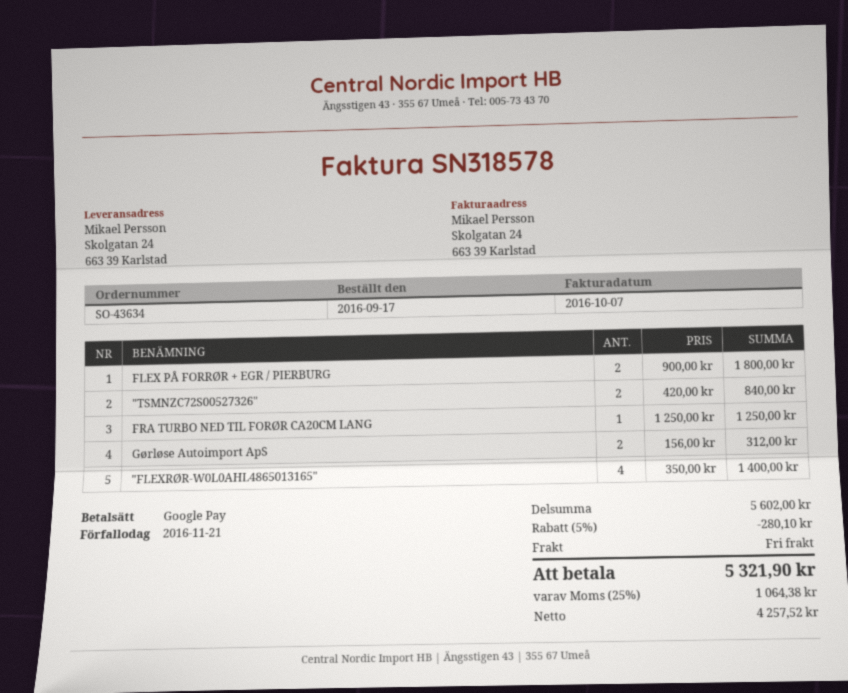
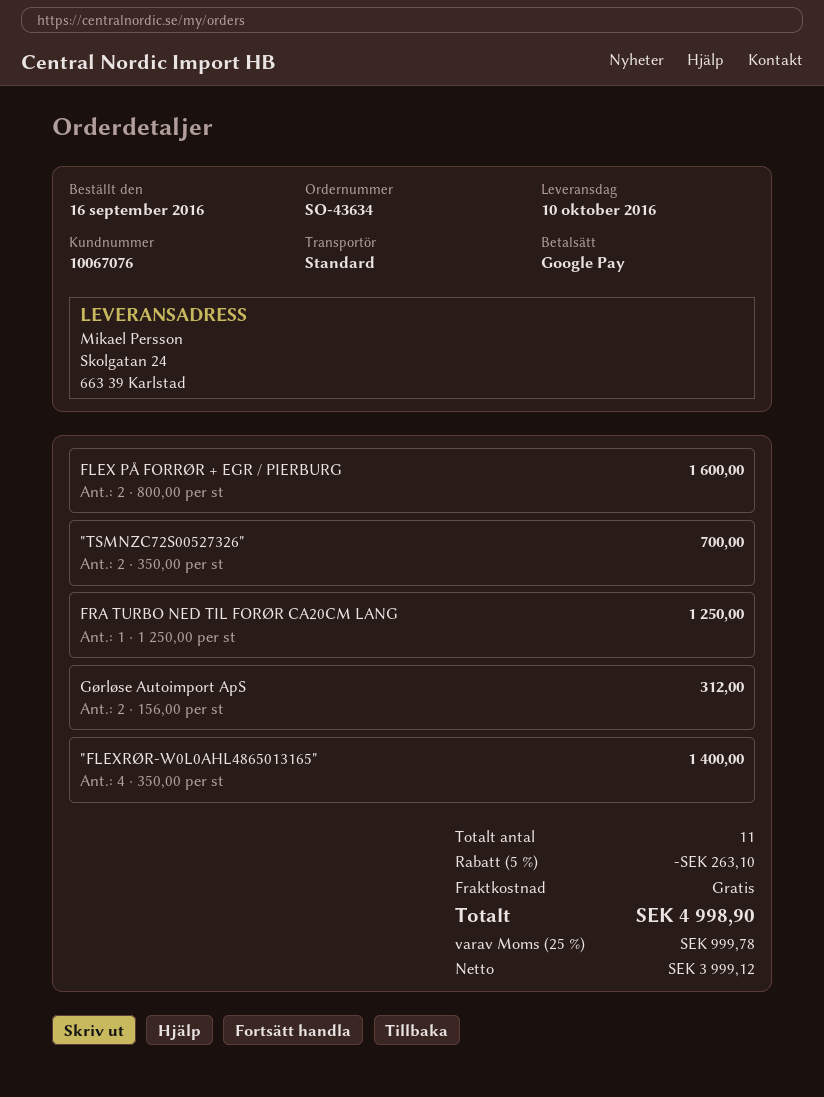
order date: 2016-09-17 -> 2016-09-16
FLEX PÅ FORRØR + EGR / PIERBURG: 2 x 900.00 = 1800.00 -> 2 x 800.00 = 1600.00
"TSMNZC72S00527326": 2 x 420.00 = 840.00 -> 2 x 350.00 = 700.00
discount: 5% = 280.10 -> 5% = 263.10
net: 4257.52 -> 3999.12
tax: 25% = 1064.38 -> 25% = 999.78
total: 5321.90 -> 4998.90

